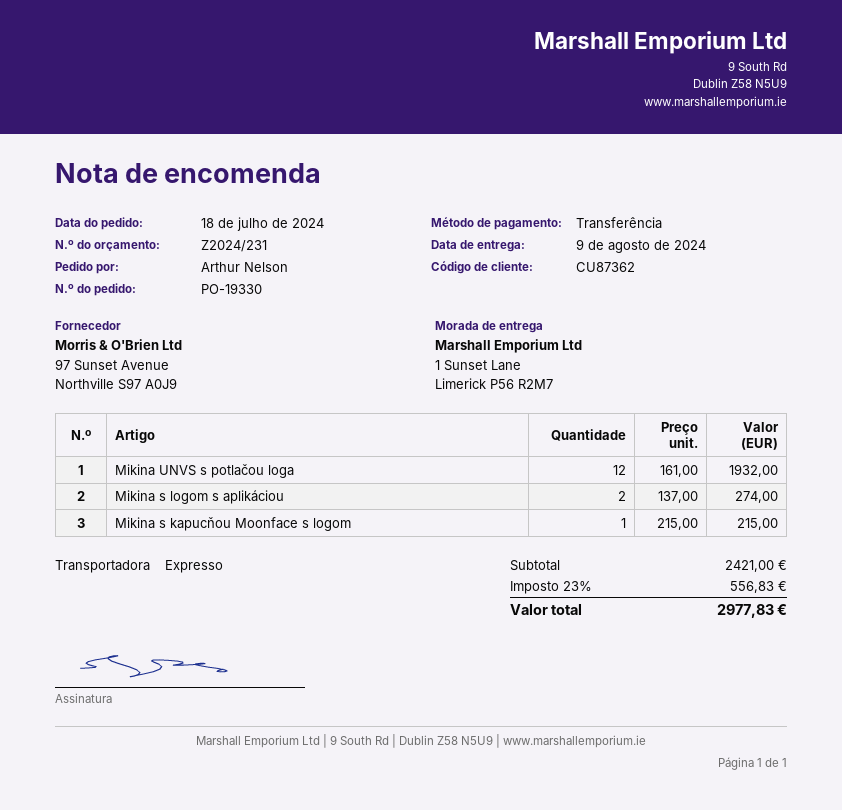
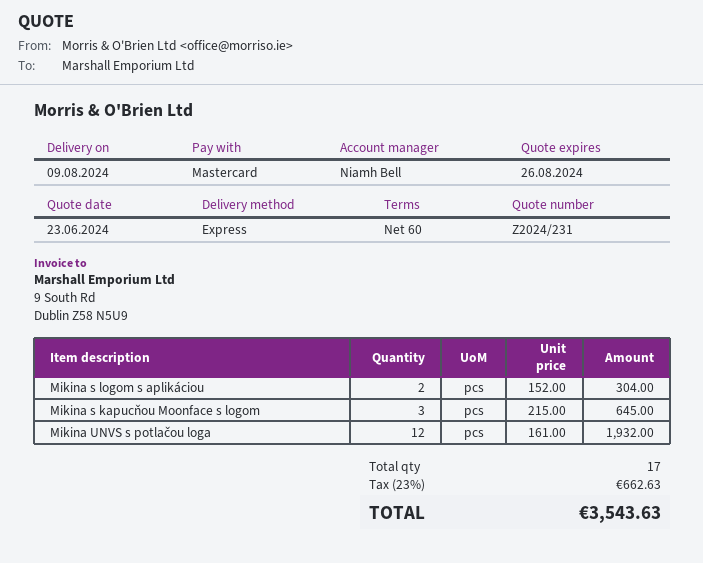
payment method: bank transfer -> Mastercard
Mikina s logom s aplikáciou: 2 x 137.00 = 274.00 -> 2 x 152.00 = 304.00
Mikina s kapucňou Moonface s logom: 1 x 215.00 = 215.00 -> 3 x 215.00 = 645.00
tax: 23% = 556.83 -> 23% = 662.63
total: 2977.83 -> 3543.63

